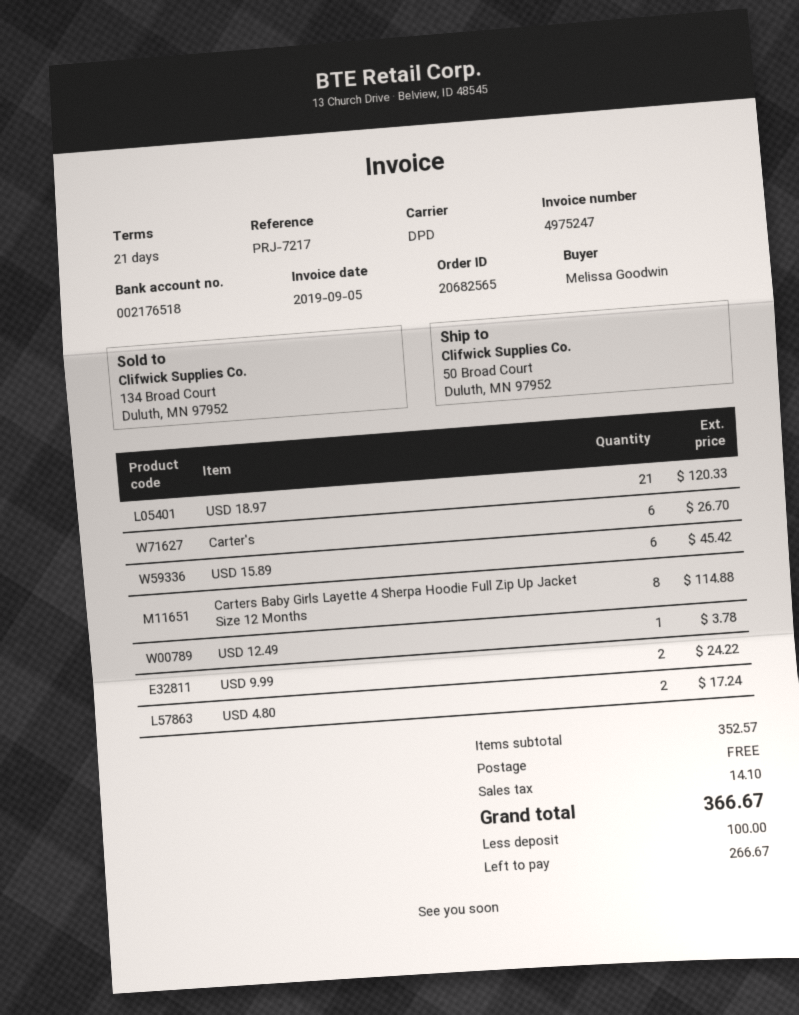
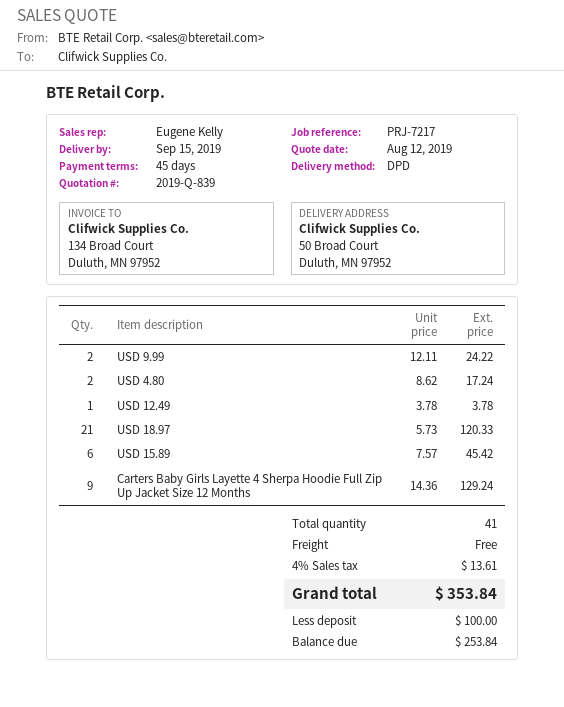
payment terms: 21 days -> 45 days
Carter's: 6 for 26.70 -> none
Carters Baby Girls Layette 4 Sherpa Hoodie Full Zip Up Jacket Size 12 Months: 8 for 114.88 -> 9 for 129.24
tax: 14.10 -> 13.61
total: 366.67 -> 353.84
balance: 266.67 -> 253.84

